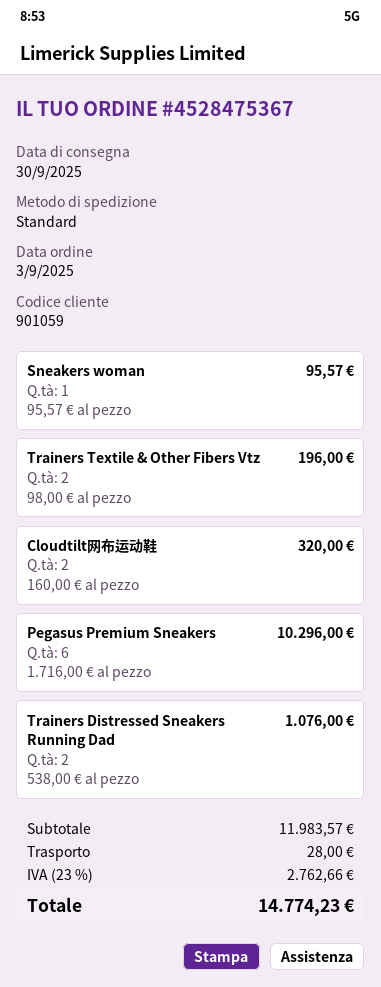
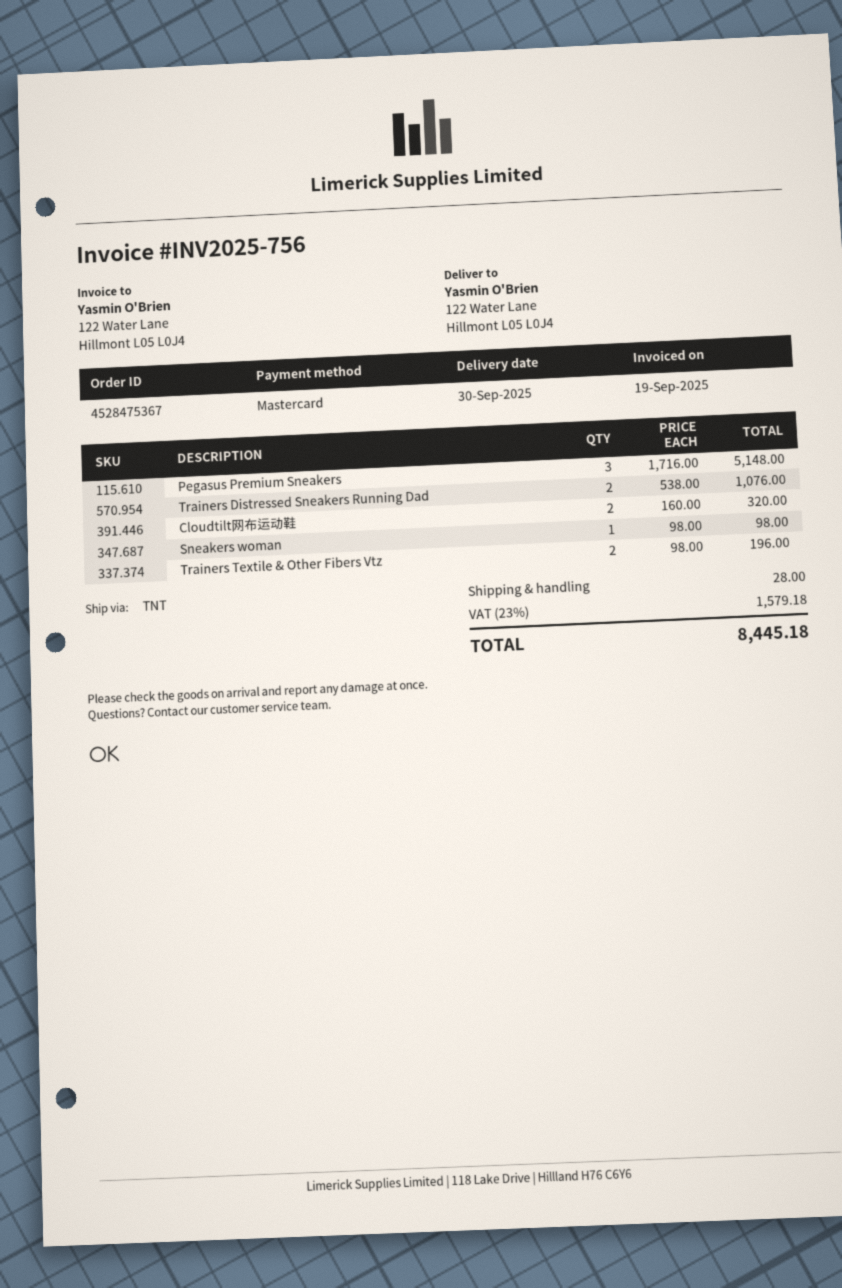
shipping method: standard -> TNT
Sneakers woman: 1 x 95.57 = 95.57 -> 1 x 98.00 = 98.00
Pegasus Premium Sneakers: 6 x 1716.00 = 10296.00 -> 3 x 1716.00 = 5148.00
tax: 23% = 2762.66 -> 23% = 1579.18
total: 14774.23 -> 8445.18

